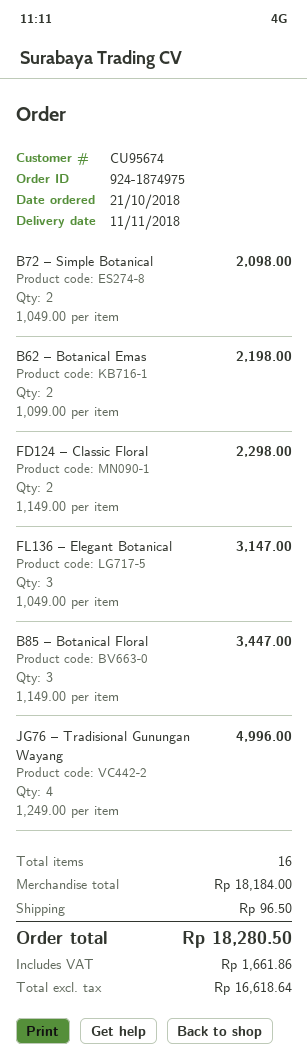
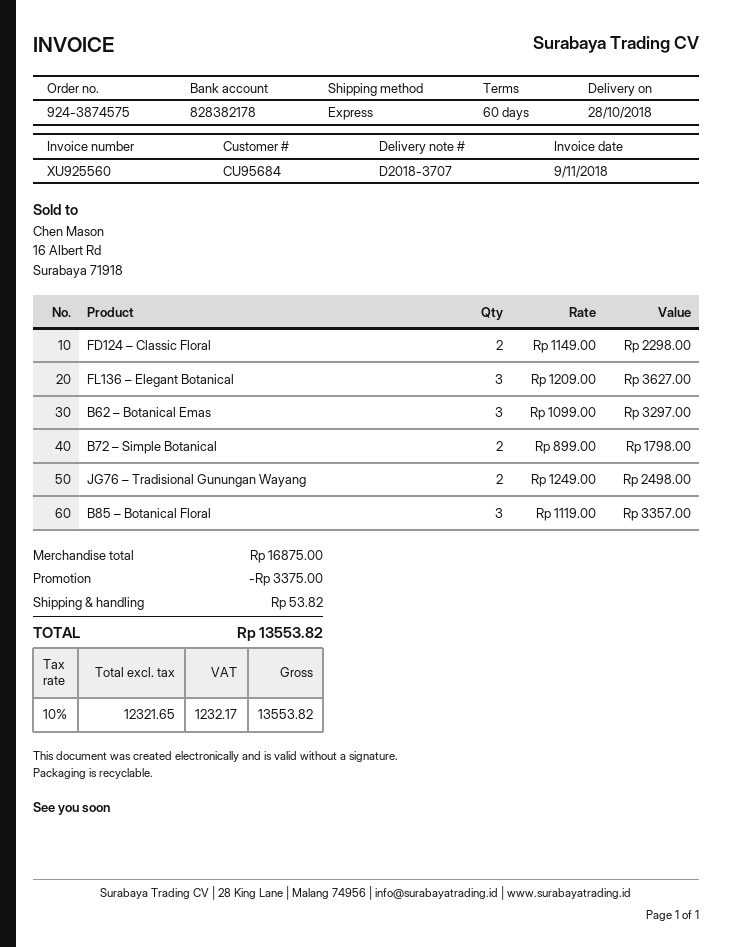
order number: 924-1874975 -> 924-3874575
delivery date: 2018-11-11 -> 2018-10-28
customer number: CU95674 -> CU95684
B72 – Simple Botanical: 2 x 1049.00 = 2098.00 -> 2 x 899.00 = 1798.00
B62 – Botanical Emas: 2 x 1099.00 = 2198.00 -> 3 x 1099.00 = 3297.00
FL136 – Elegant Botanical: 3 x 1049.00 = 3147.00 -> 3 x 1209.00 = 3627.00
B85 – Botanical Floral: 3 x 1149.00 = 3447.00 -> 3 x 1119.00 = 3357.00
JG76 – Tradisional Gunungan Wayang: 4 x 1249.00 = 4996.00 -> 2 x 1249.00 = 2498.00
subtotal: 18184.00 -> 16875.00
discount: none -> 3375.00
shipping: 96.50 -> 53.82
net: 16618.64 -> 12321.65
tax: 1661.86 -> 1232.17
total: 18280.50 -> 13553.82

